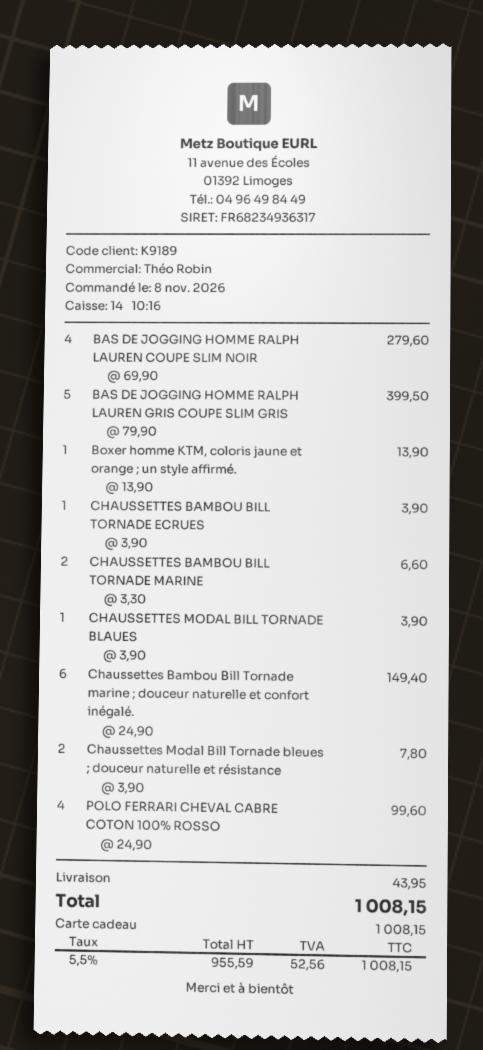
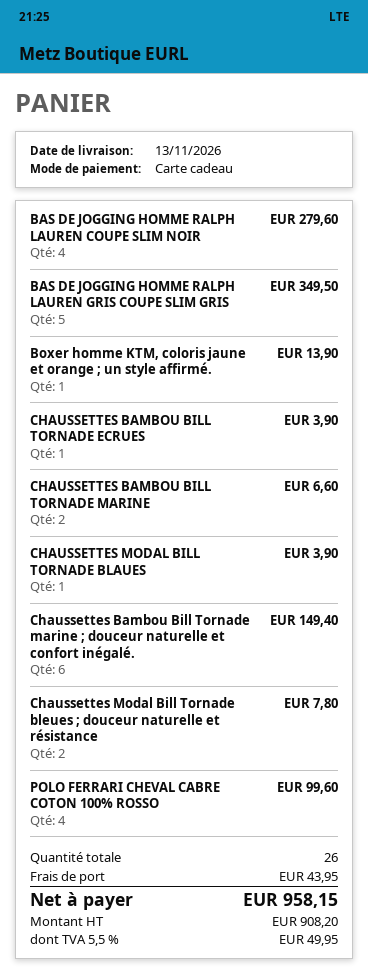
BAS DE JOGGING HOMME RALPH LAUREN GRIS COUPE SLIM GRIS: 5 for 399.50 -> 5 for 349.50
net: 955.59 -> 908.20
tax: 5.5% = 52.56 -> 5.5% = 49.95
total: 1008.15 -> 958.15

